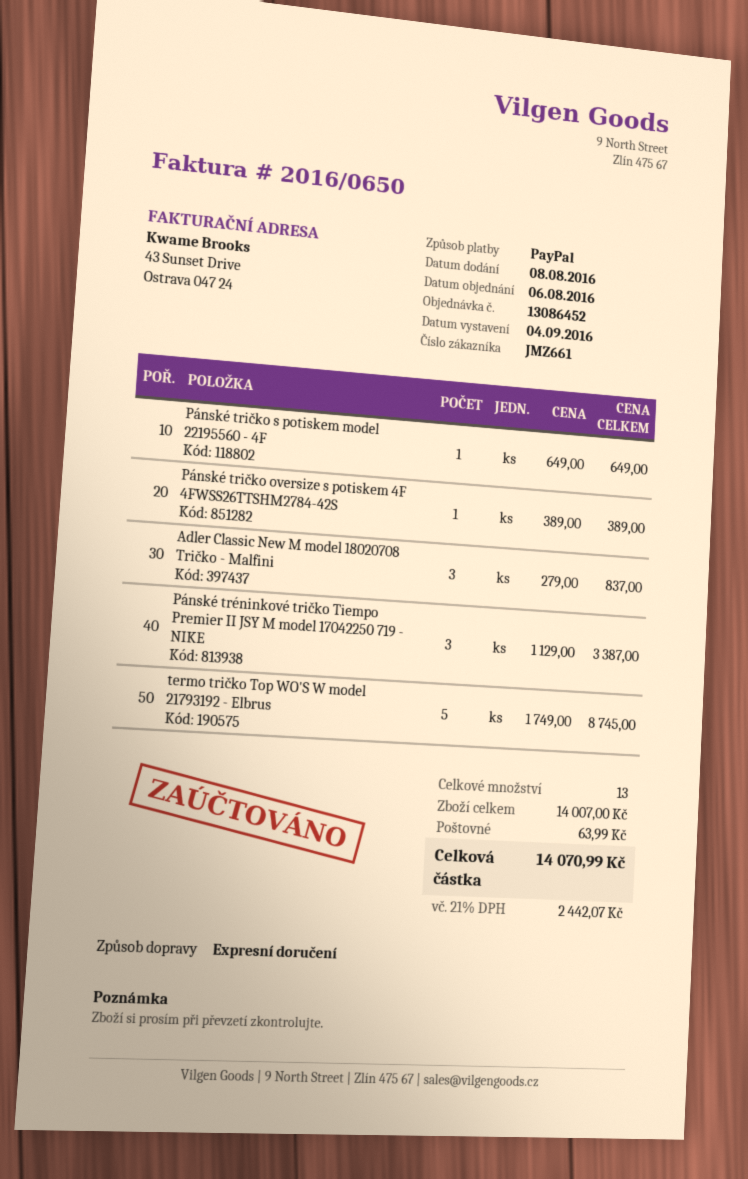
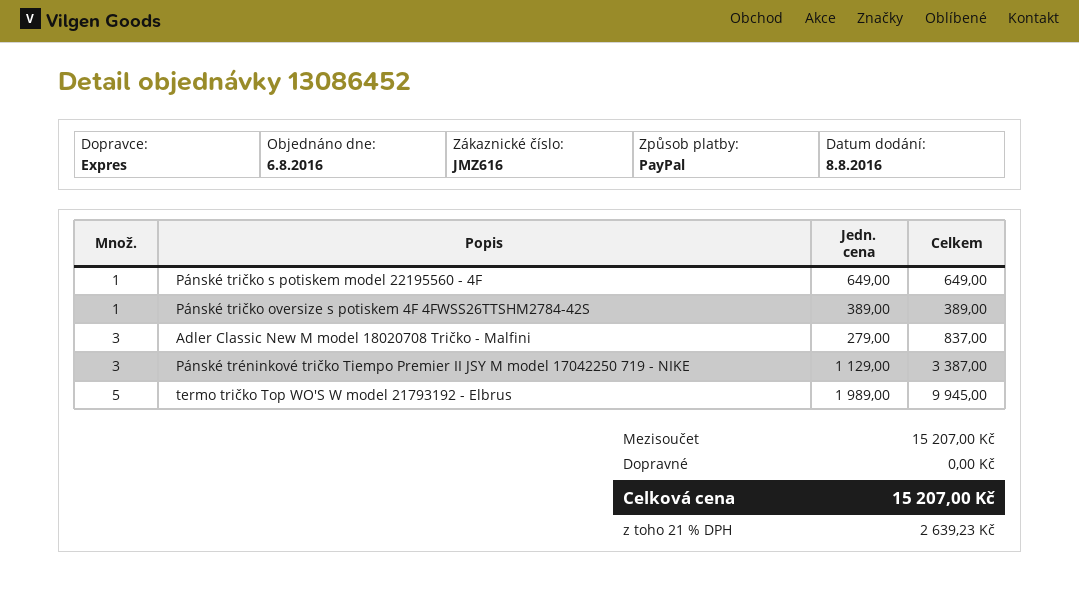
customer number: JMZ661 -> JMZ616
termo tričko Top WO'S W model 21793192 - Elbrus: 5 x 1749.00 = 8745.00 -> 5 x 1989.00 = 9945.00
subtotal: 14007.00 -> 15207.00
shipping: 63.99 -> 0.00
tax: 21% = 2442.07 -> 21% = 2639.23
total: 14070.99 -> 15207.00

